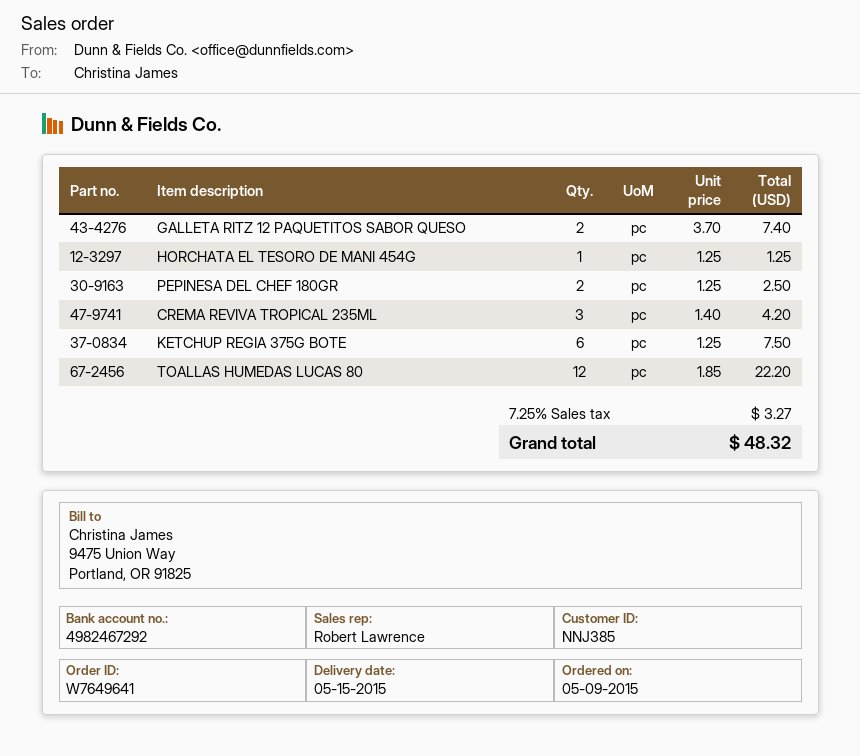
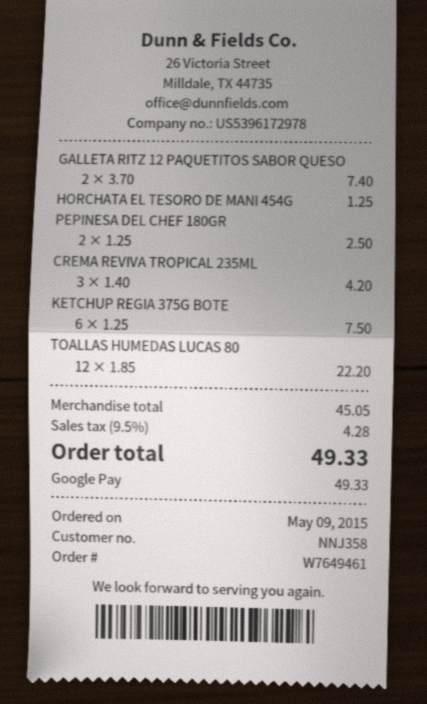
order number: W7649641 -> W7649461
customer number: NNJ385 -> NNJ358
tax: 7.25% = 3.27 -> 9.5% = 4.28
total: 48.32 -> 49.33

